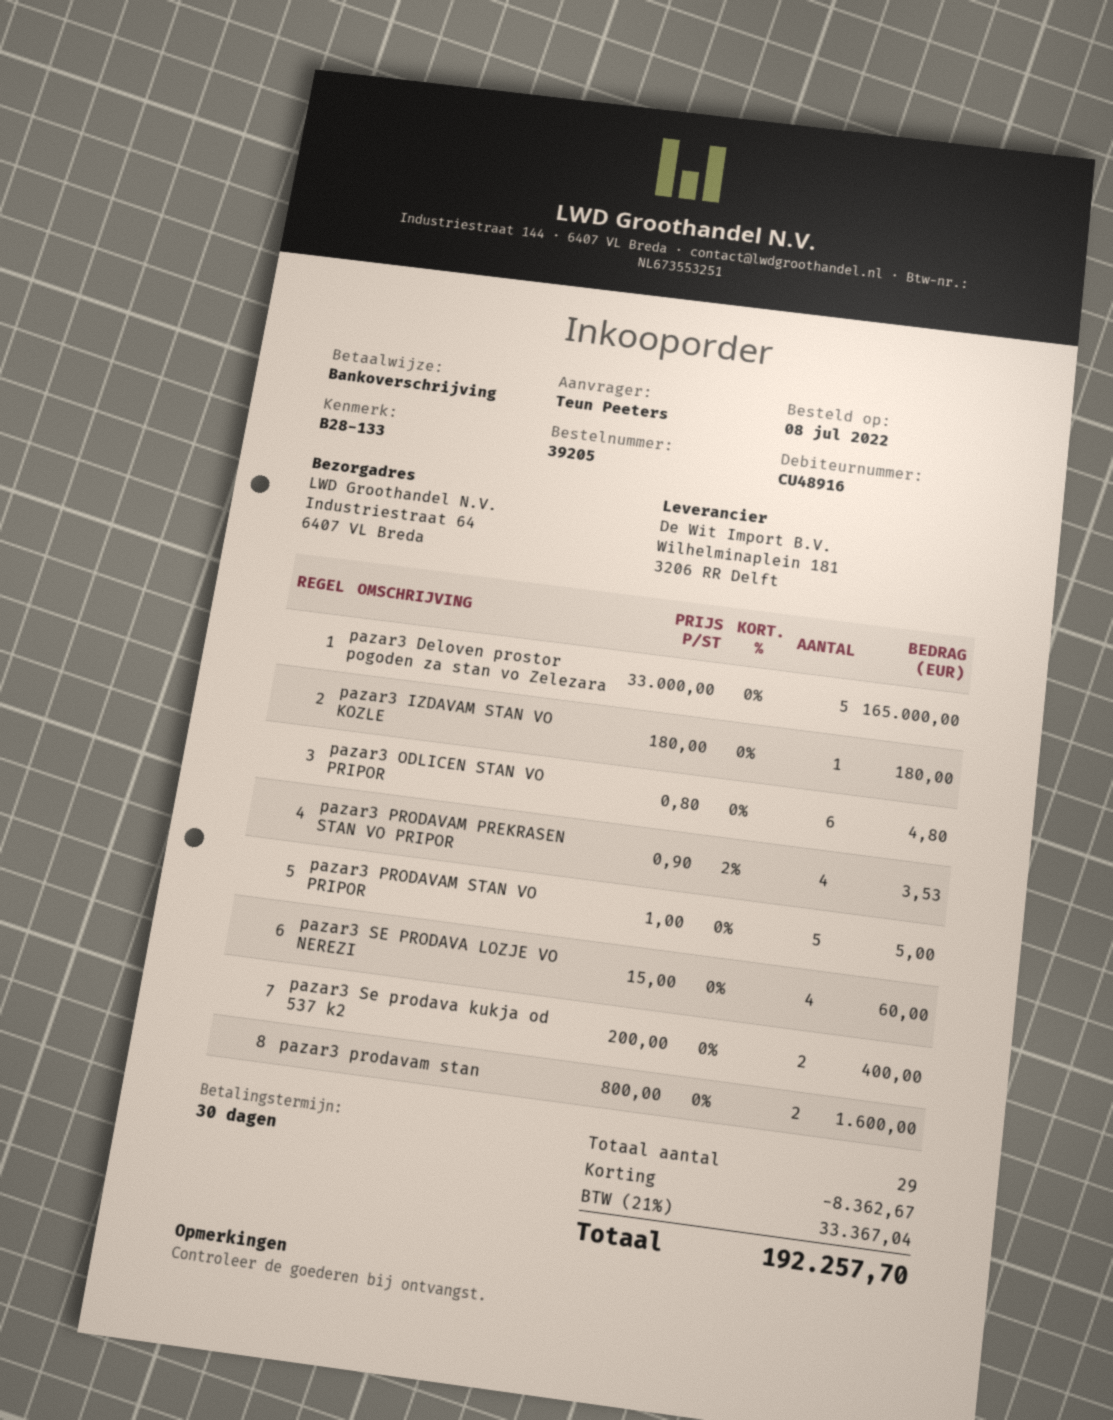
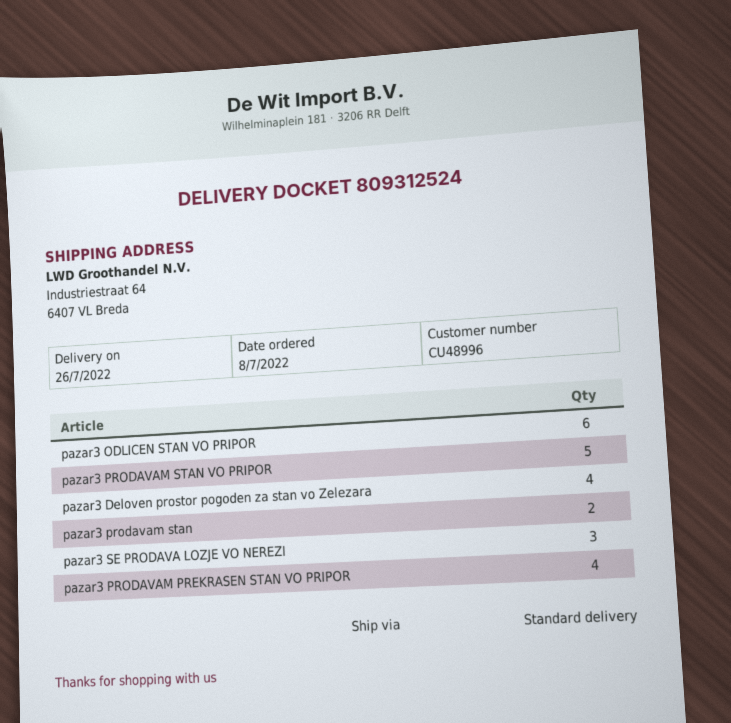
customer number: CU48916 -> CU48996
pazar3 Deloven prostor pogoden za stan vo Zelezara: 5 -> 4
pazar3 IZDAVAM STAN VO KOZLE: 1 -> none
pazar3 SE PRODAVA LOZJE VO NEREZI: 4 -> 3
pazar3 Se prodava kukja od 537 k2: 2 -> none

